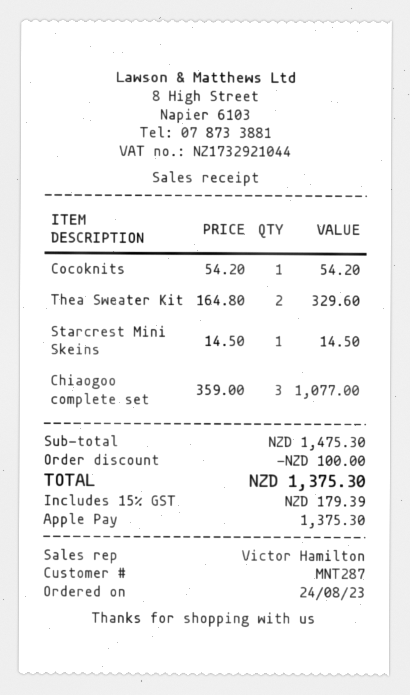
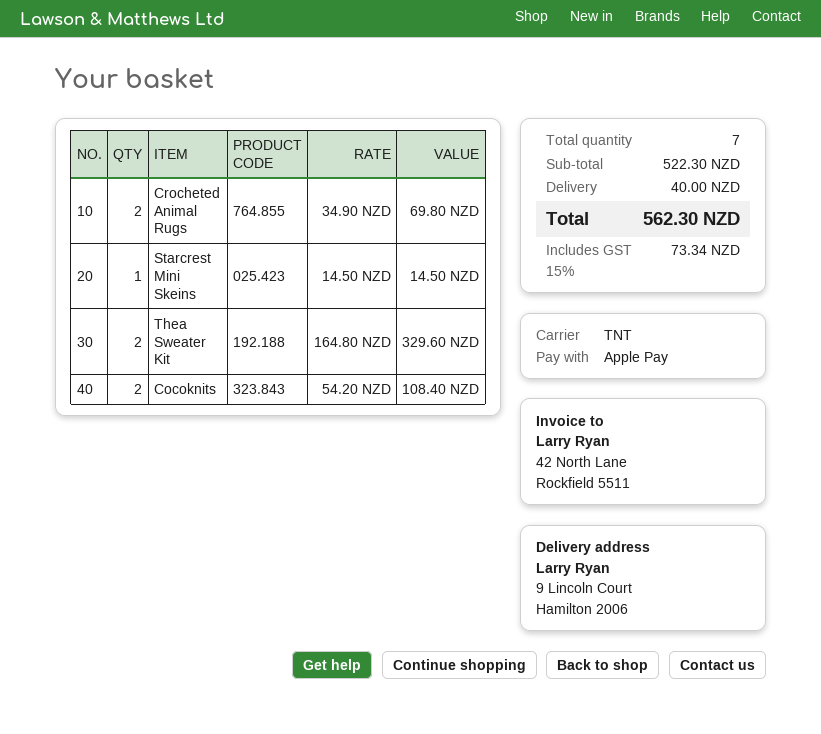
Cocoknits: 1 x 54.20 = 54.20 -> 2 x 54.20 = 108.40
Chiaogoo complete set: 3 x 359.00 = 1077.00 -> none
Crocheted Animal Rugs: none -> 2 x 34.90 = 69.80
subtotal: 1475.30 -> 522.30
discount: 100.00 -> none
shipping: none -> 40.00
tax: 15% = 179.39 -> 15% = 73.34
total: 1375.30 -> 562.30

